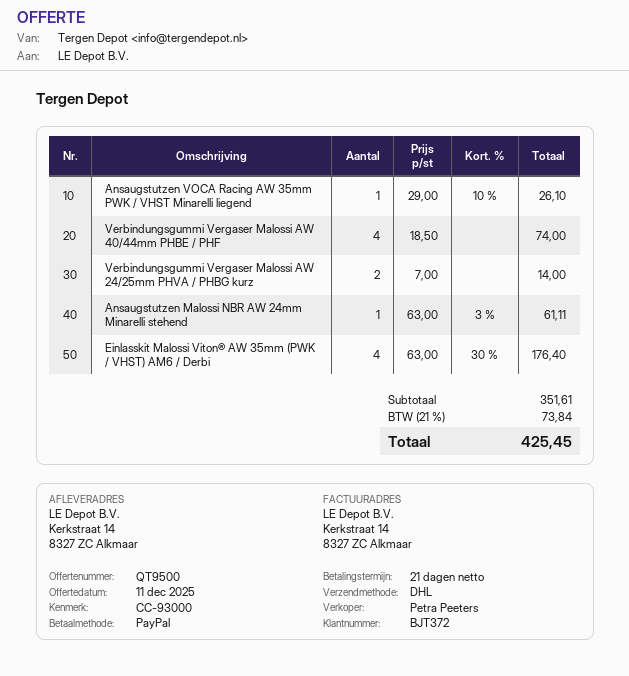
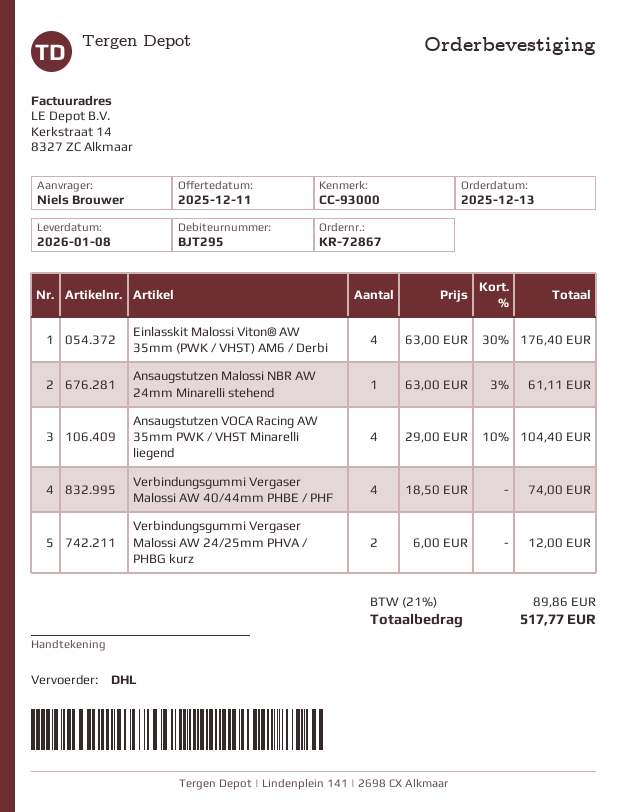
customer number: BJT372 -> BJT295
Ansaugstutzen VOCA Racing AW 35mm PWK / VHST Minarelli liegend: 1 x 29.00 - 10% = 26.10 -> 4 x 29.00 - 10% = 104.40
Verbindungsgummi Vergaser Malossi AW 24/25mm PHVA / PHBG kurz: 2 x 7.00 = 14.00 -> 2 x 6.00 = 12.00
tax: 21% = 73.84 -> 21% = 89.86
total: 425.45 -> 517.77

